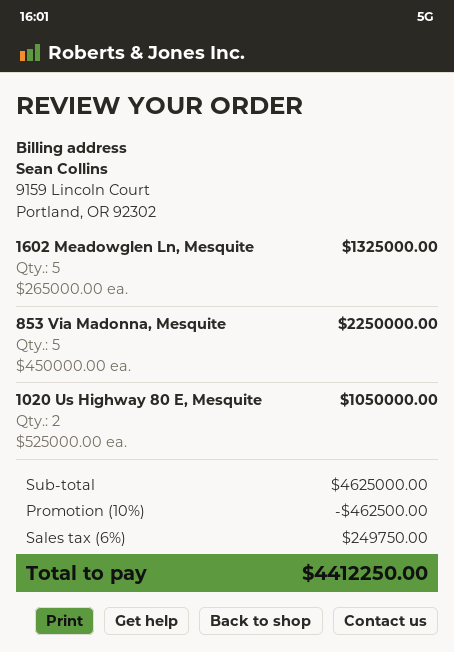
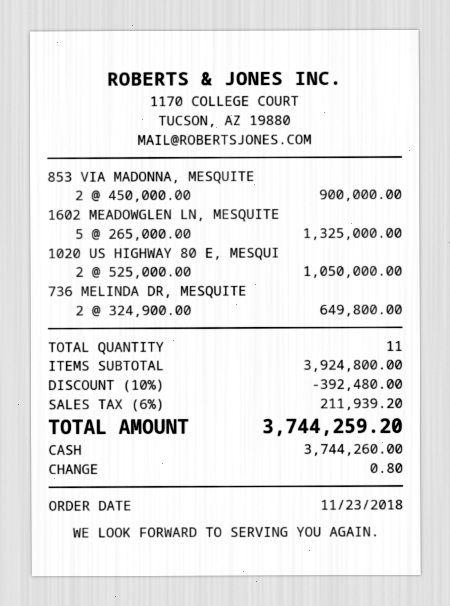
853 Via Madonna, Mesquite: 5 x 450000.00 = 2250000.00 -> 2 x 450000.00 = 900000.00
736 MELINDA DR, MESQUITE: none -> 2 x 324900.00 = 649800.00
subtotal: 4625000.00 -> 3924800.00
discount: 10% = 462500.00 -> 10% = 392480.00
tax: 6% = 249750.00 -> 6% = 211939.20
total: 4412250.00 -> 3744259.20

